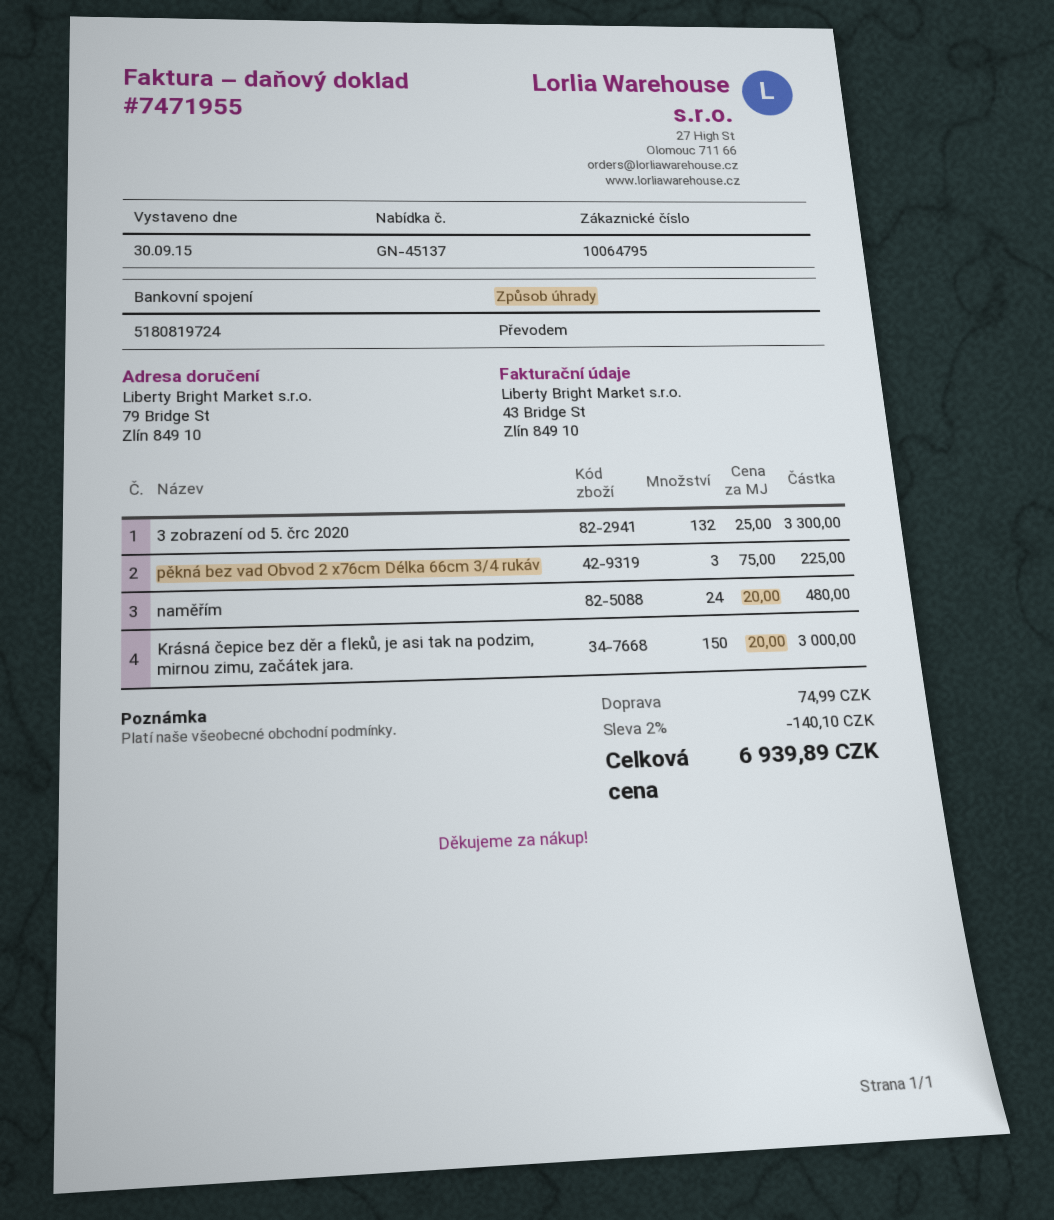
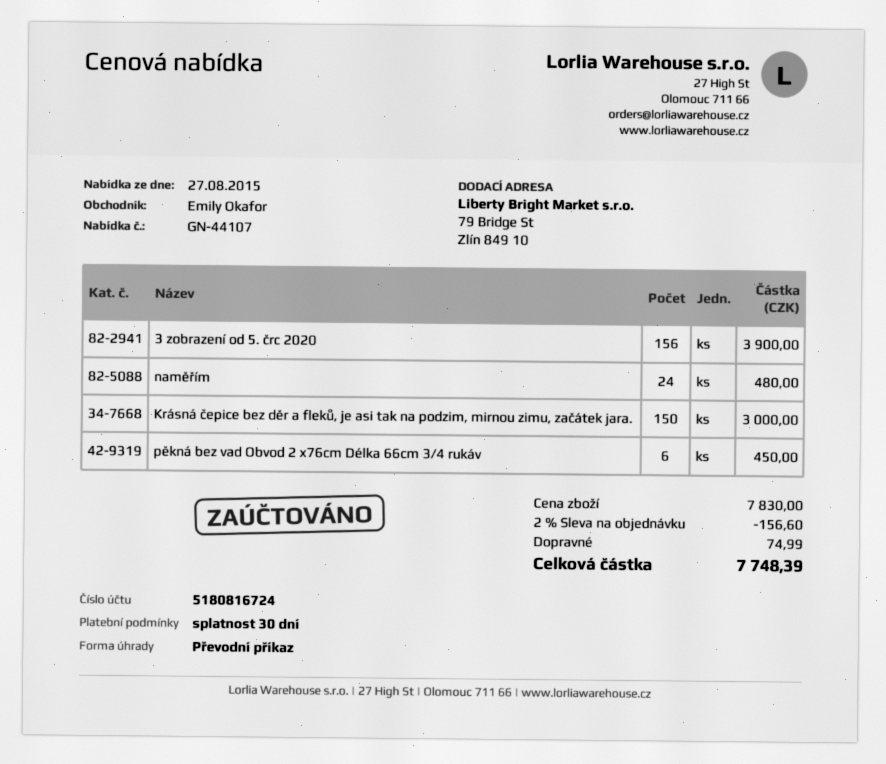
quote number: GN-45137 -> GN-44107
bank account: 5180819724 -> 5180816724
3 zobrazení od 5. črc 2020: 132 for 3300.00 -> 156 for 3900.00
pěkná bez vad Obvod 2 x76cm Délka 66cm 3/4 rukáv: 3 for 225.00 -> 6 for 450.00
discount: 2% = 140.10 -> 2% = 156.60
total: 6939.89 -> 7748.39

